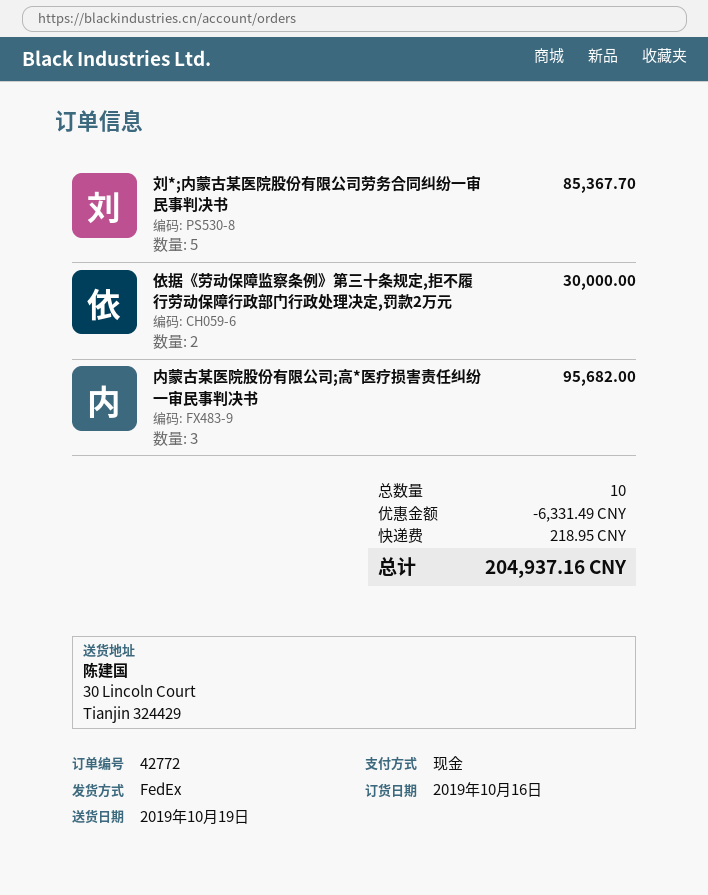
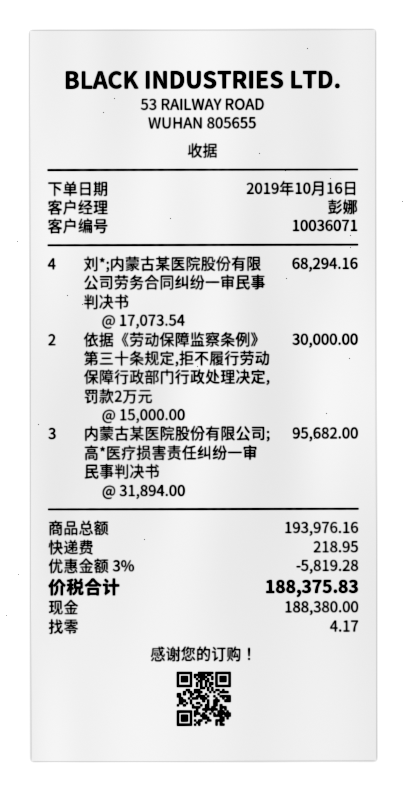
刘*;内蒙古某医院股份有限公司劳务合同纠纷一审民事判决书: 5 for 85367.70 -> 4 for 68294.16
discount: 6331.49 -> 5819.28
total: 204937.16 -> 188375.83

